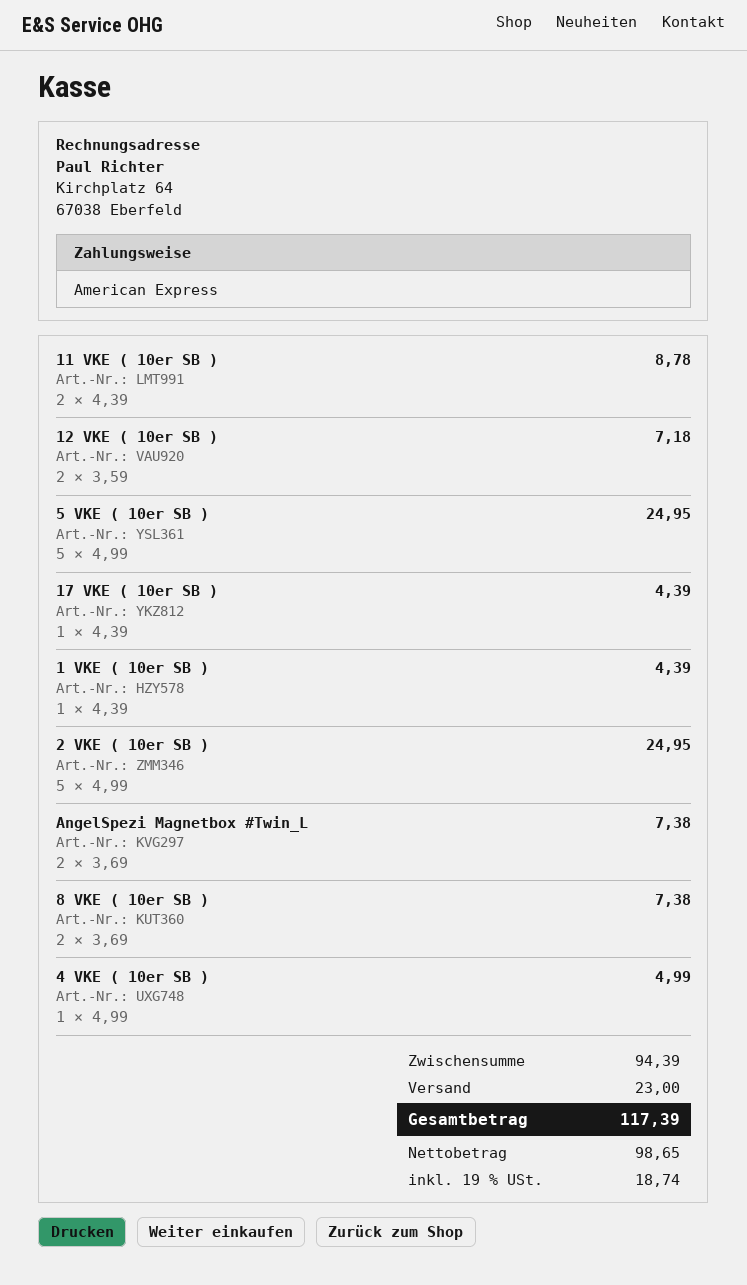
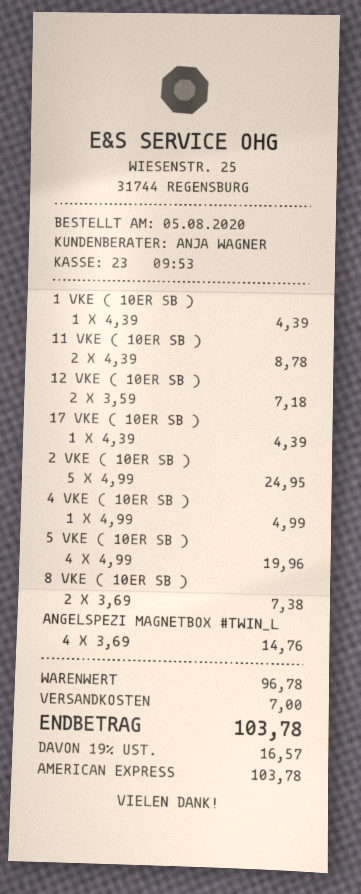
5 VKE ( 10er SB ): 5 x 4.99 = 24.95 -> 4 x 4.99 = 19.96
AngelSpezi Magnetbox #Twin_L: 2 x 3.69 = 7.38 -> 4 x 3.69 = 14.76
subtotal: 94.39 -> 96.78
shipping: 23.00 -> 7.00
tax: 19% = 18.74 -> 19% = 16.57
total: 117.39 -> 103.78

